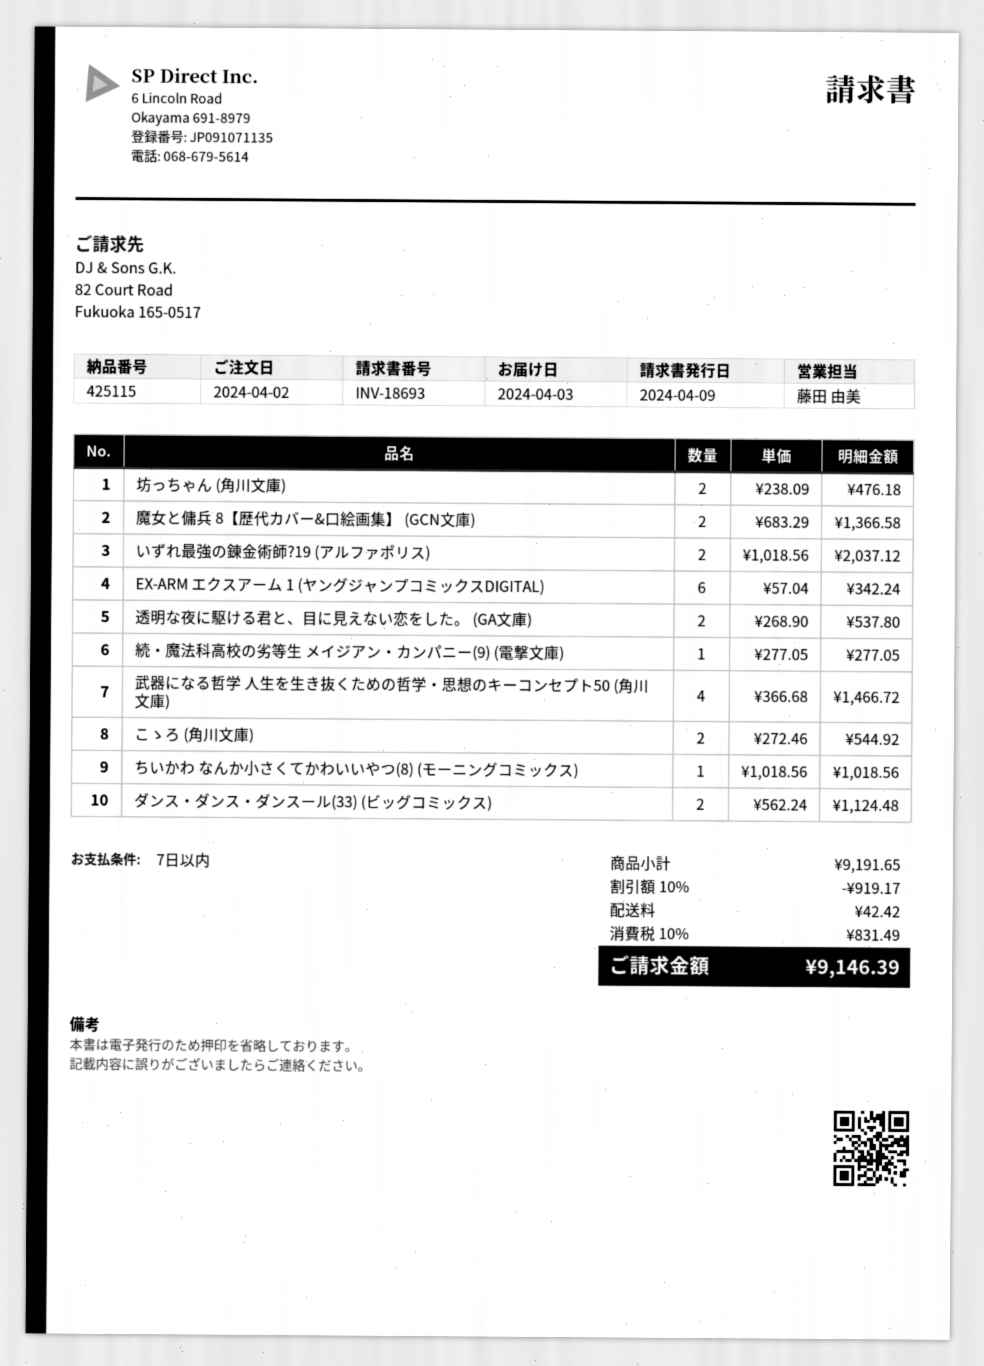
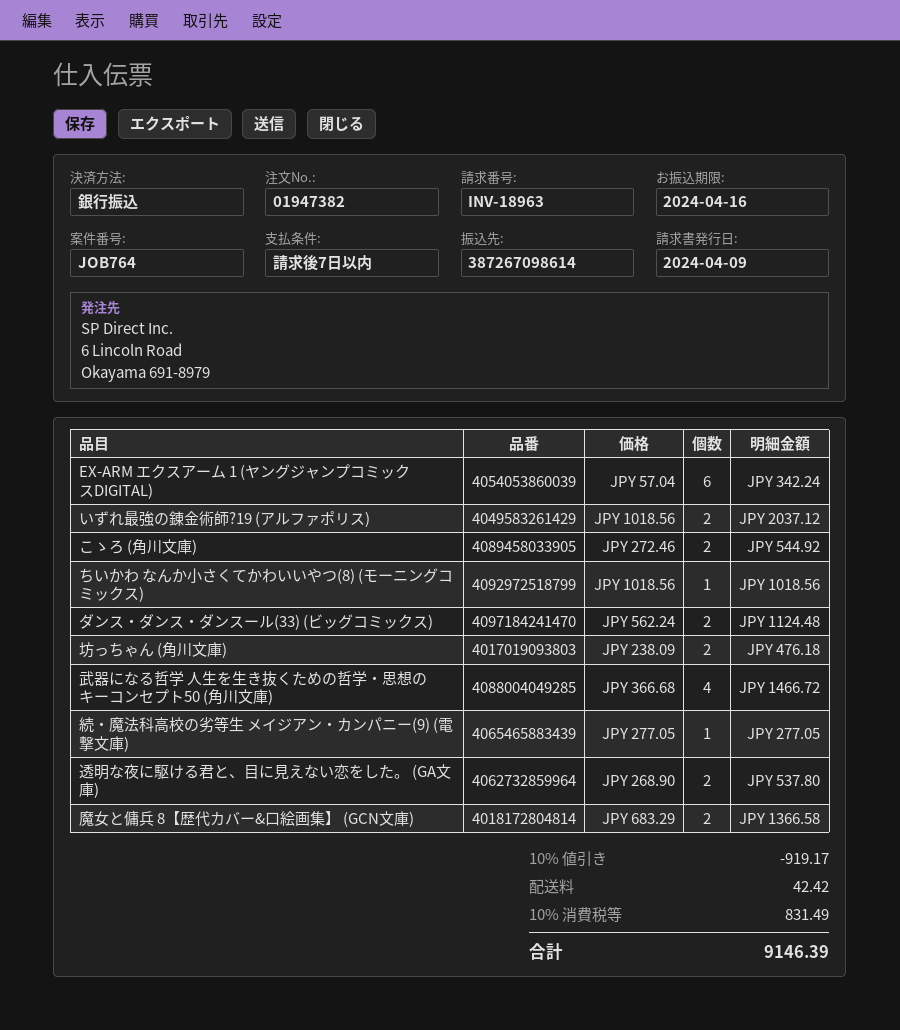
invoice number: INV-18693 -> INV-18963

